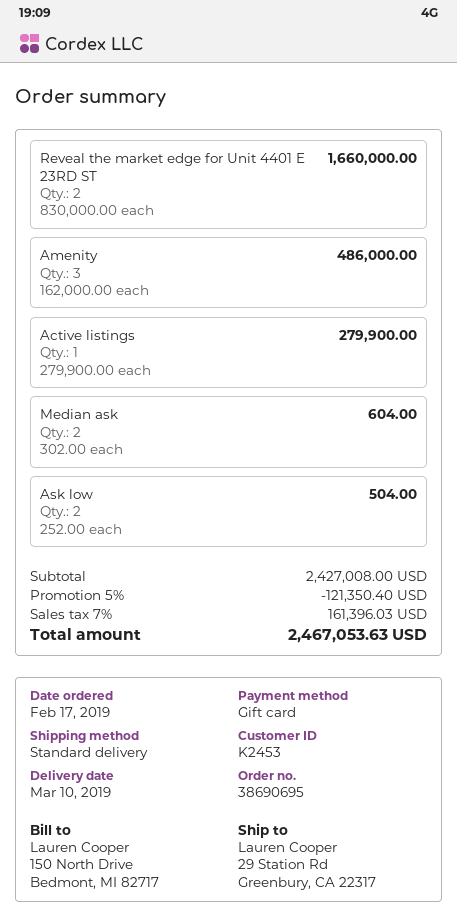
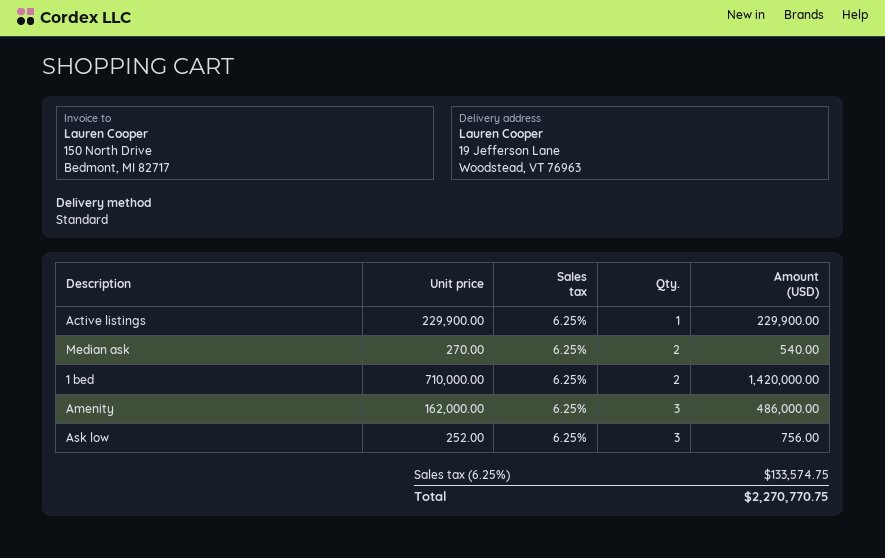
ship to: 29 Station Rd, Greenbury, CA 22317 -> 19 Jefferson Lane, Woodstead, VT 76963
Reveal the market edge for Unit 4401 E 23RD ST: 2 x 830000.00 = 1660000.00 -> none
Active listings: 1 x 279900.00 = 279900.00 -> 1 x 229900.00 = 229900.00
Median ask: 2 x 302.00 = 604.00 -> 2 x 270.00 = 540.00
Ask low: 2 x 252.00 = 504.00 -> 3 x 252.00 = 756.00
1 bed: none -> 2 x 710000.00 = 1420000.00
discount: 5% = 121350.40 -> none
tax: 7% = 161396.03 -> 6.25% = 133574.75
total: 2467053.63 -> 2270770.75

